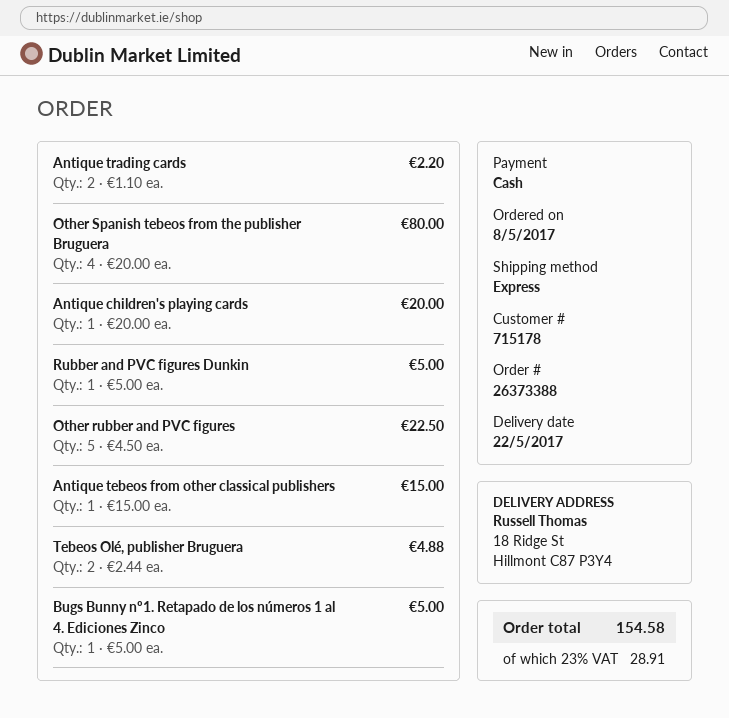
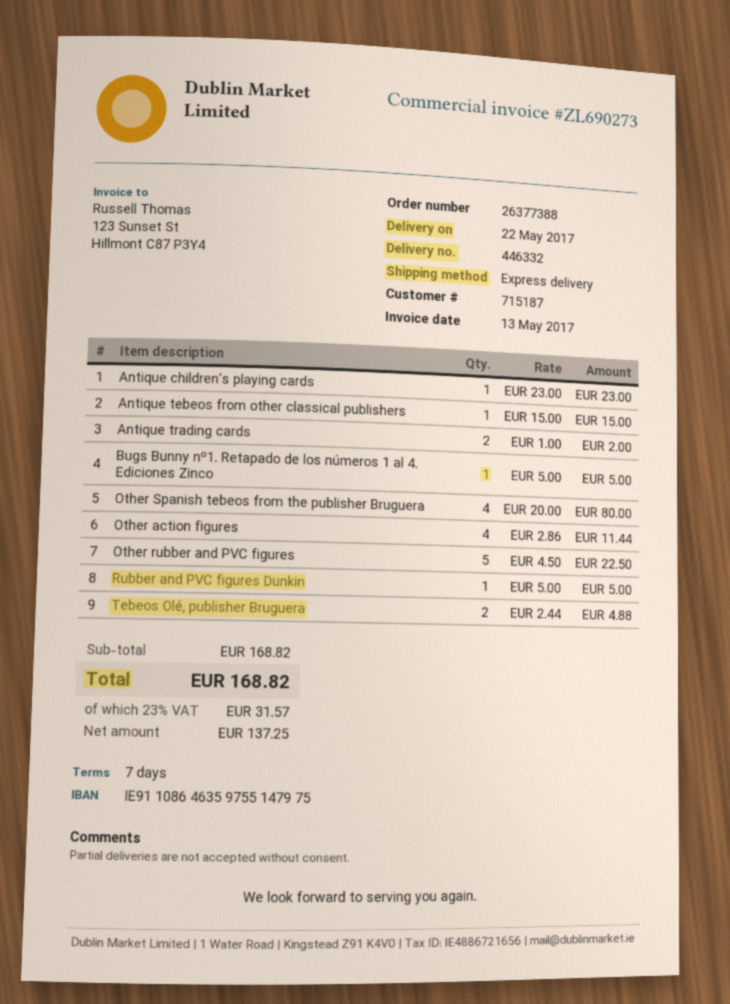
order number: 26373388 -> 26377388
customer number: 715178 -> 715187
Antique trading cards: 2 x 1.10 = 2.20 -> 2 x 1.00 = 2.00
Antique children's playing cards: 1 x 20.00 = 20.00 -> 1 x 23.00 = 23.00
Other action figures: none -> 4 x 2.86 = 11.44
tax: 23% = 28.91 -> 23% = 31.57
total: 154.58 -> 168.82

